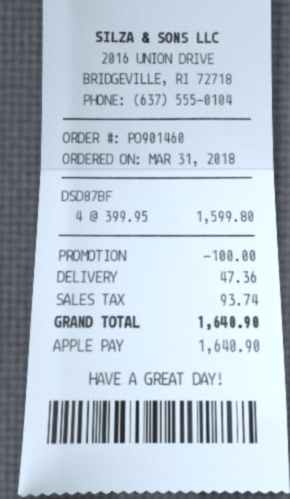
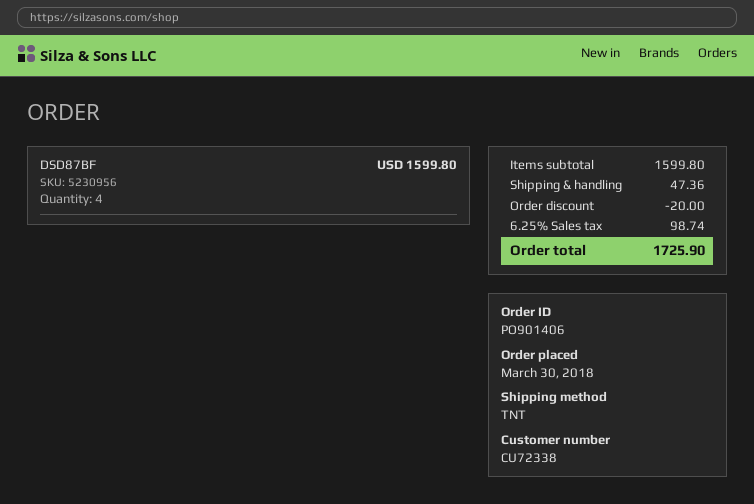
order number: PO901460 -> PO901406
order date: 2018-03-31 -> 2018-03-30
discount: 100.00 -> 20.00
tax: 93.74 -> 98.74
total: 1640.90 -> 1725.90

